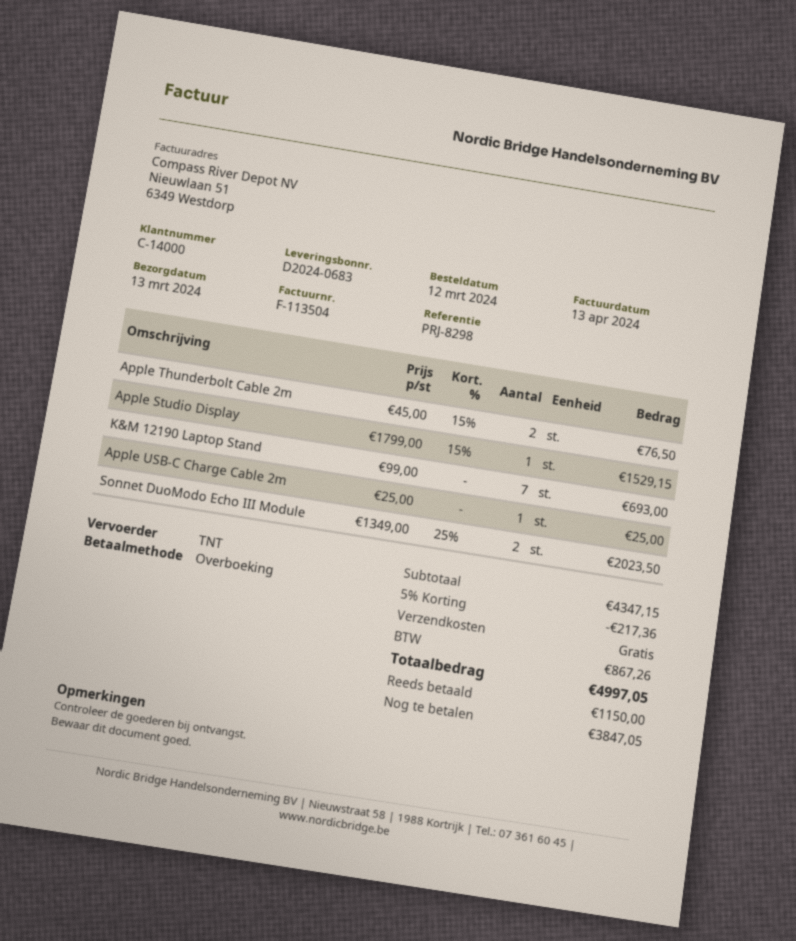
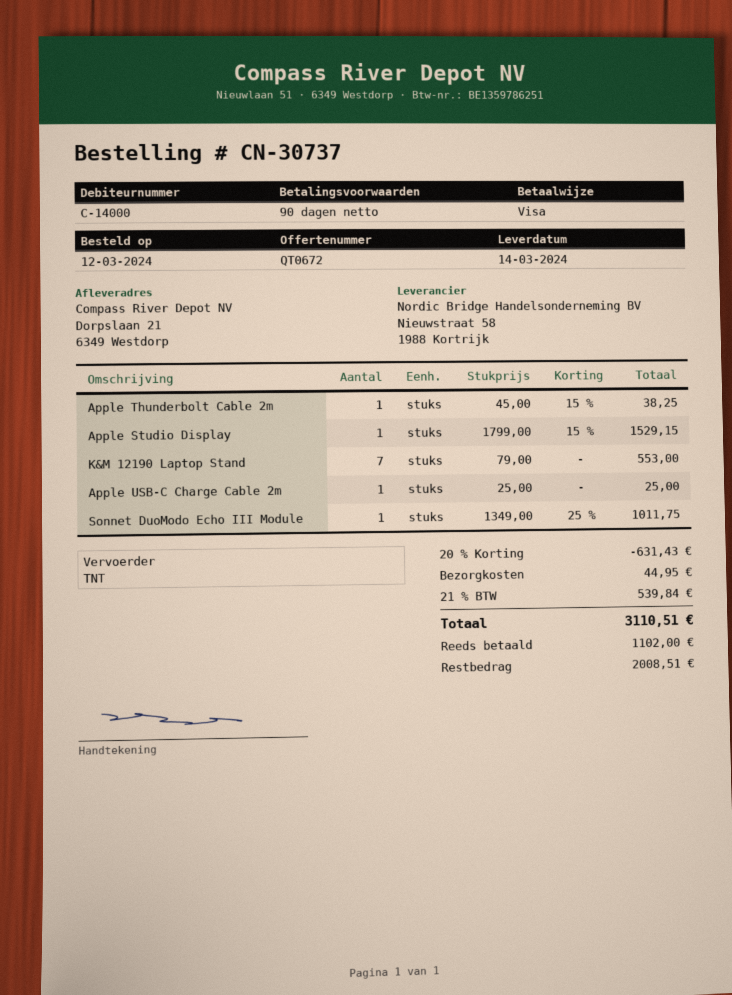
delivery date: 2024-03-13 -> 2024-03-14
payment method: bank transfer -> Visa
Apple Thunderbolt Cable 2m: 2 x 45.00 - 15% = 76.50 -> 1 x 45.00 - 15% = 38.25
K&M 12190 Laptop Stand: 7 x 99.00 = 693.00 -> 7 x 79.00 = 553.00
Sonnet DuoModo Echo III Module: 2 x 1349.00 - 25% = 2023.50 -> 1 x 1349.00 - 25% = 1011.75
discount: 5% = 217.36 -> 20% = 631.43
shipping: 0.00 -> 44.95
tax: 867.26 -> 539.84
total: 4997.05 -> 3110.51
deposit: 1150.00 -> 1102.00
balance: 3847.05 -> 2008.51

